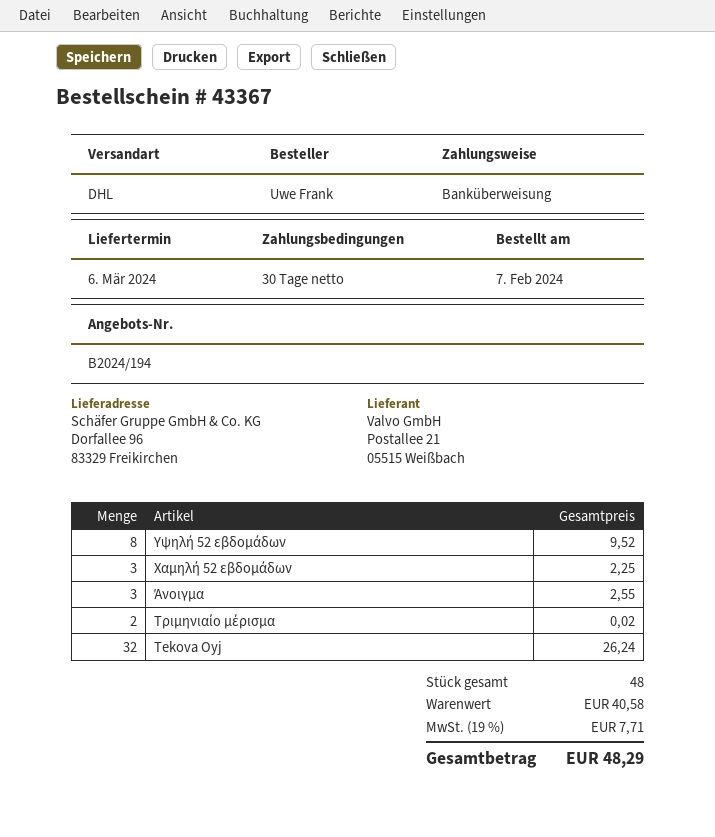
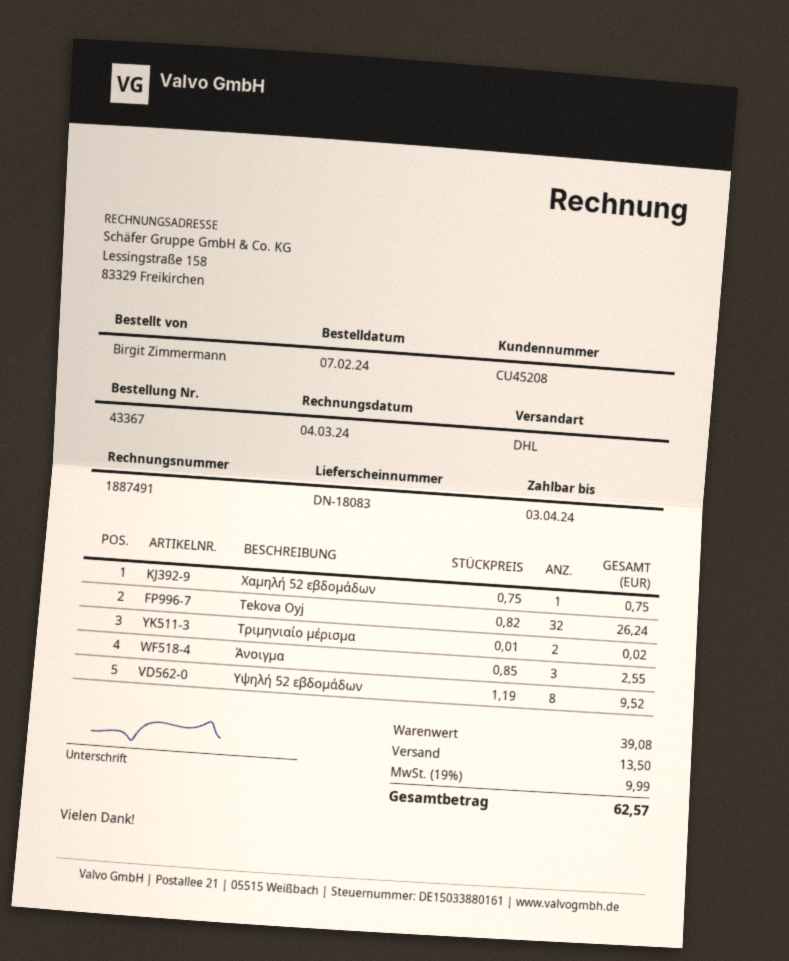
ordered by: Uwe Frank -> Birgit Zimmermann
Χαμηλή 52 εβδομάδων: 3 for 2.25 -> 1 for 0.75
subtotal: 40.58 -> 39.08
shipping: none -> 13.50
tax: 19% = 7.71 -> 19% = 9.99
total: 48.29 -> 62.57

